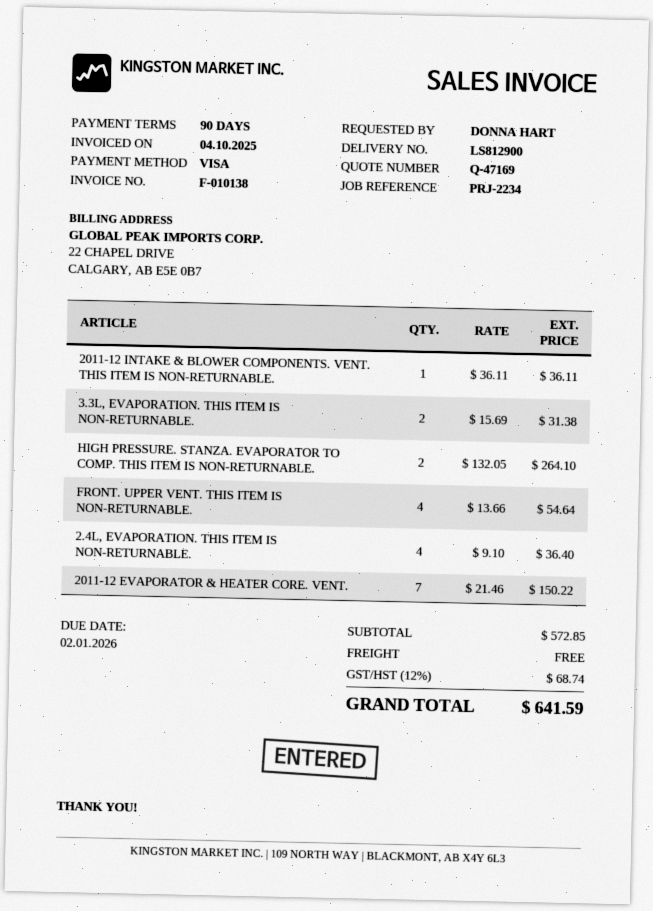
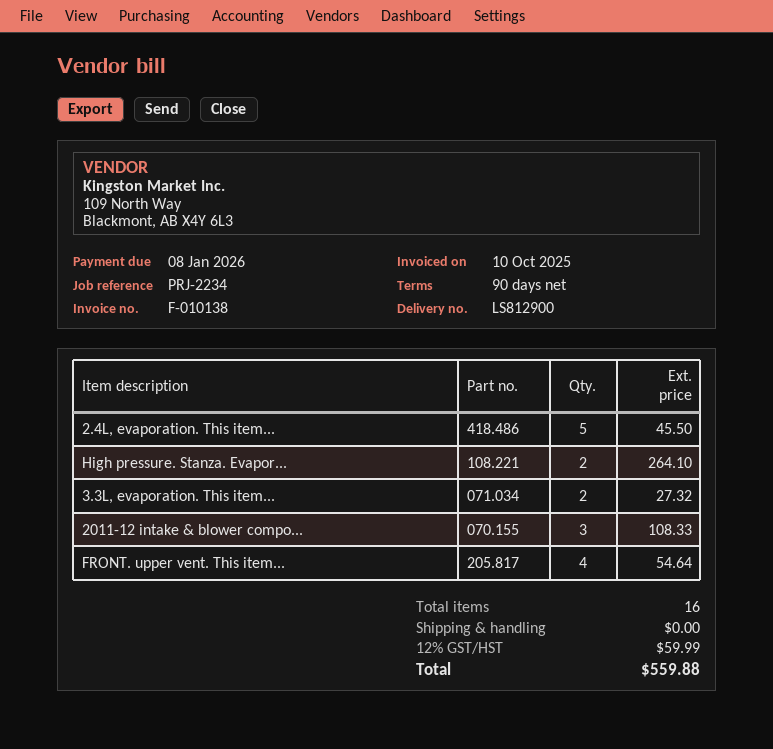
invoice date: 2025-10-04 -> 2025-10-10
due date: 2026-01-02 -> 2026-01-08
2011-12 INTAKE & BLOWER COMPONENTS. VENT. THIS ITEM IS NON-RETURNABLE.: 1 for 36.11 -> 3 for 108.33
3.3L, EVAPORATION. THIS ITEM IS NON-RETURNABLE.: 2 for 31.38 -> 2 for 27.32
2.4L, EVAPORATION. THIS ITEM IS NON-RETURNABLE.: 4 for 36.40 -> 5 for 45.50
2011-12 EVAPORATOR & HEATER CORE. VENT.: 7 for 150.22 -> none
tax: 12% = 68.74 -> 12% = 59.99
total: 641.59 -> 559.88

